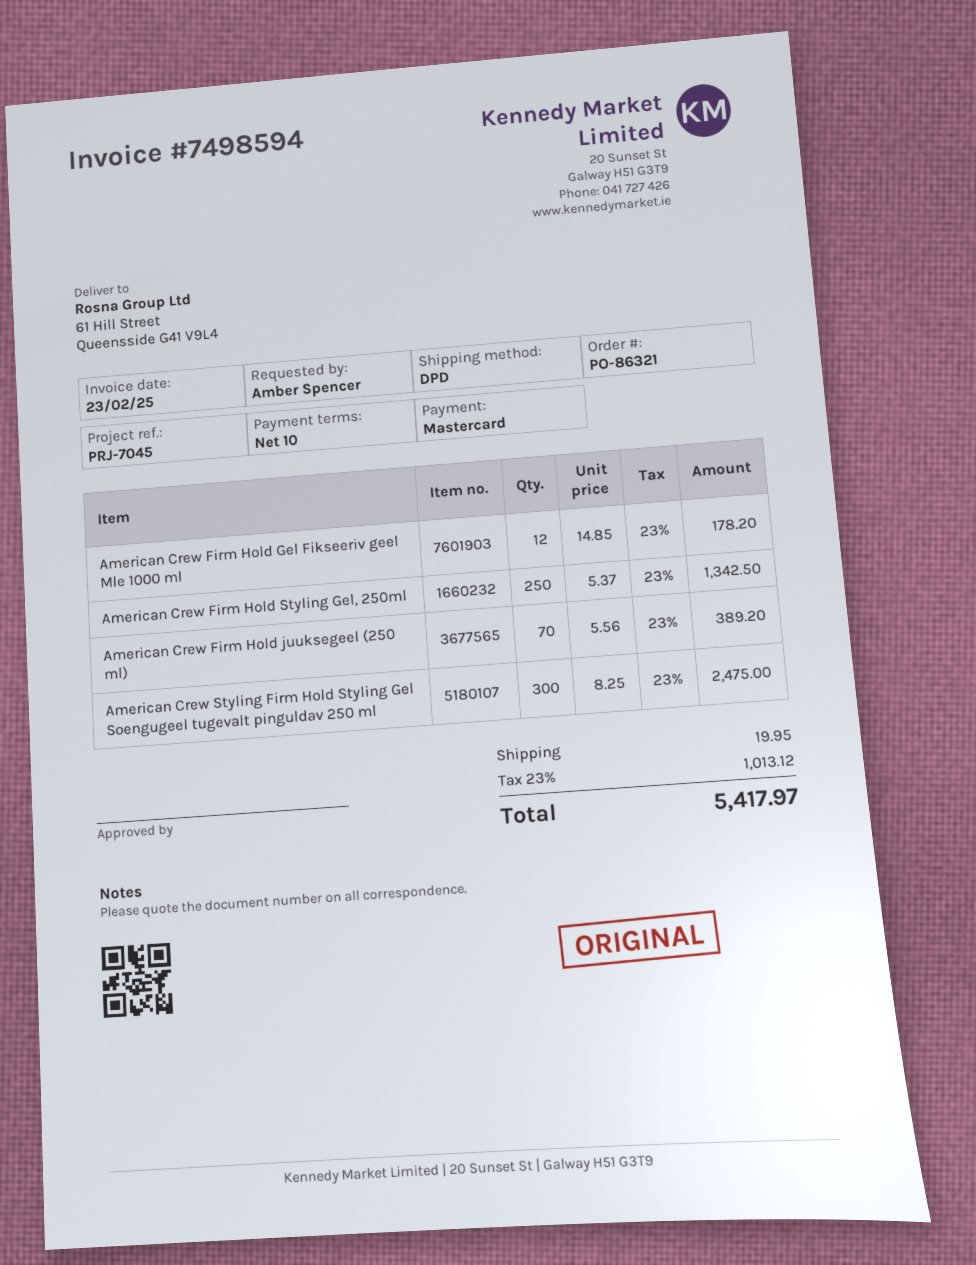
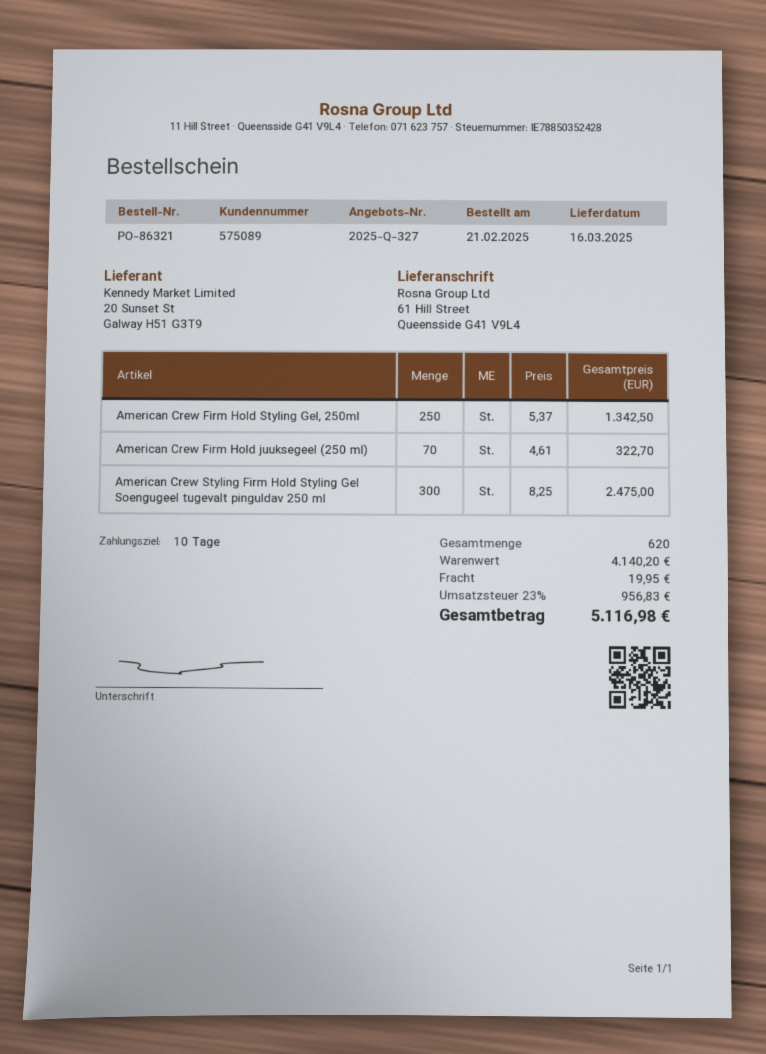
American Crew Firm Hold Gel Fikseeriv geel Mle 1000 ml: 12 x 14.85 = 178.20 -> none
American Crew Firm Hold juuksegeel (250 ml): 70 x 5.56 = 389.20 -> 70 x 4.61 = 322.70
tax: 23% = 1013.12 -> 23% = 956.83
total: 5417.97 -> 5116.98

